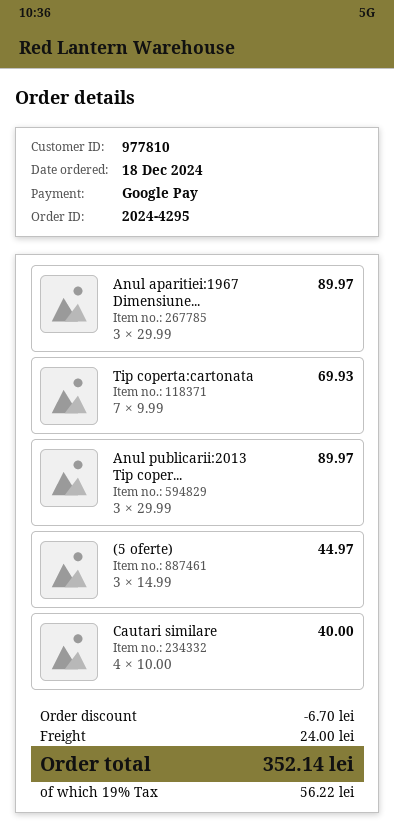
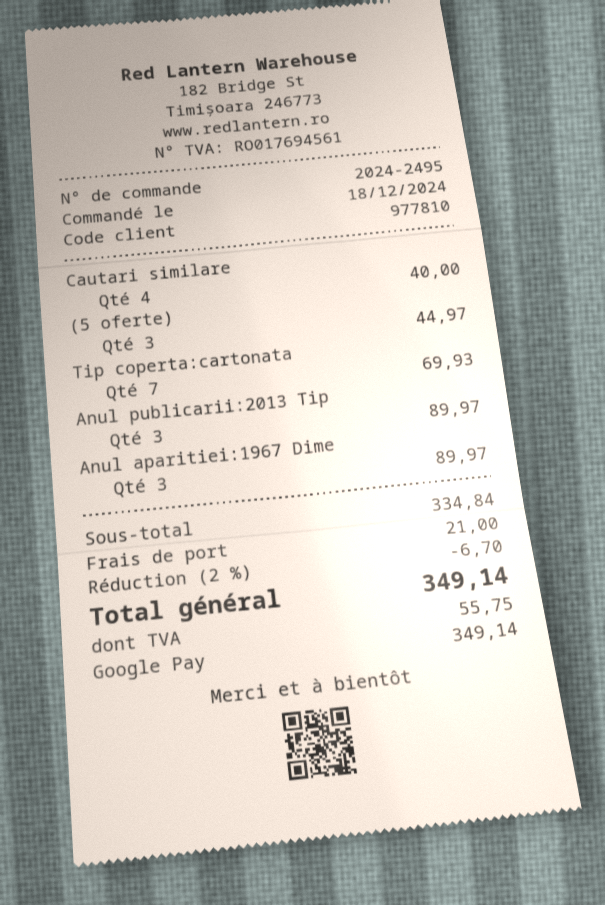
order number: 2024-4295 -> 2024-2495
shipping: 24.00 -> 21.00
tax: 56.22 -> 55.75
total: 352.14 -> 349.14

